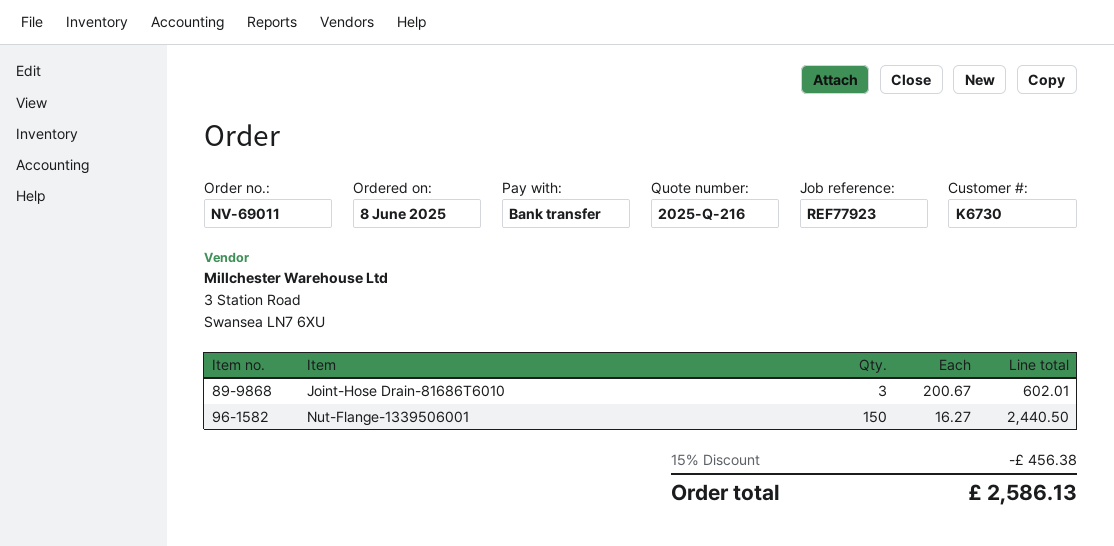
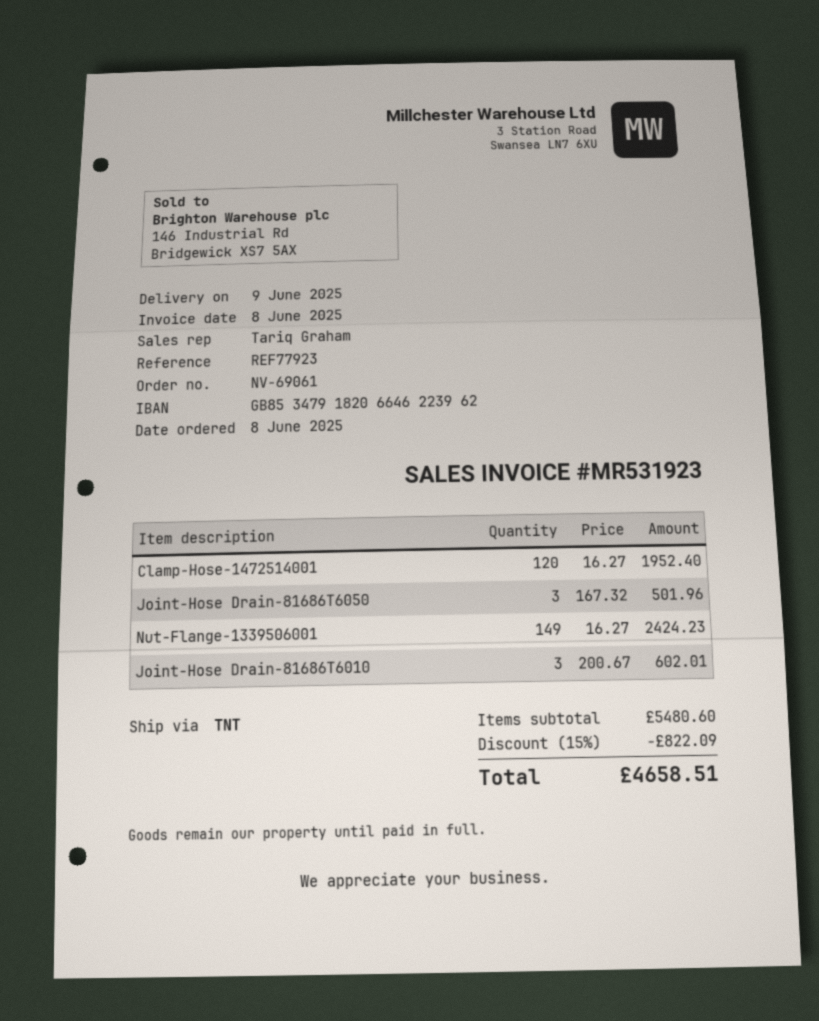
order number: NV-69011 -> NV-69061
Nut-Flange-1339506001: 150 x 16.27 = 2440.50 -> 149 x 16.27 = 2424.23
Clamp-Hose-1472514001: none -> 120 x 16.27 = 1952.40
Joint-Hose Drain-81686T6050: none -> 3 x 167.32 = 501.96
discount: 15% = 456.38 -> 15% = 822.09
total: 2586.13 -> 4658.51

